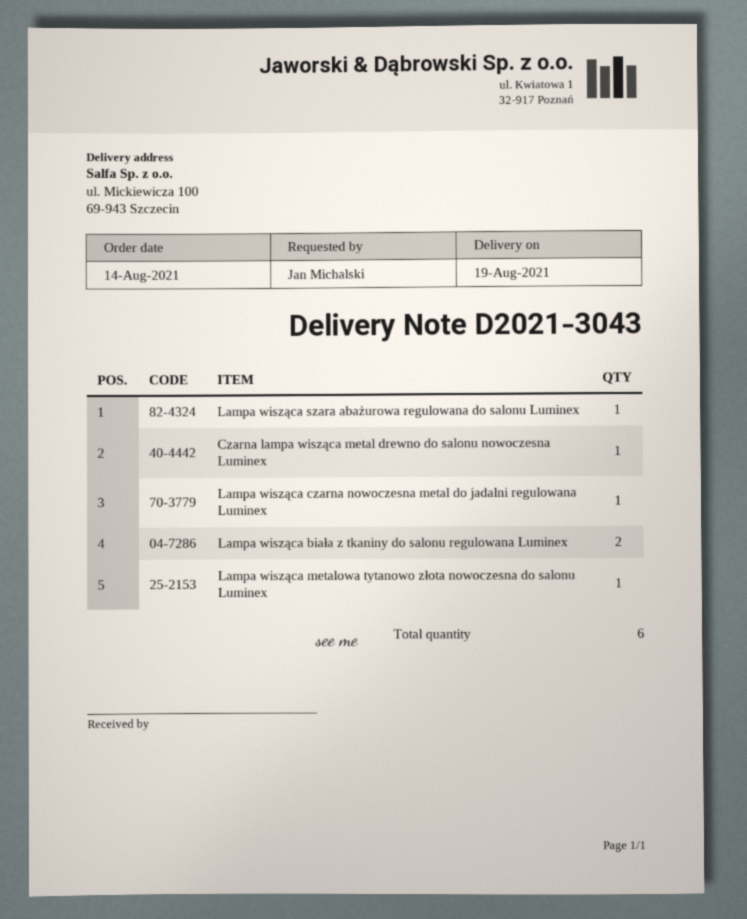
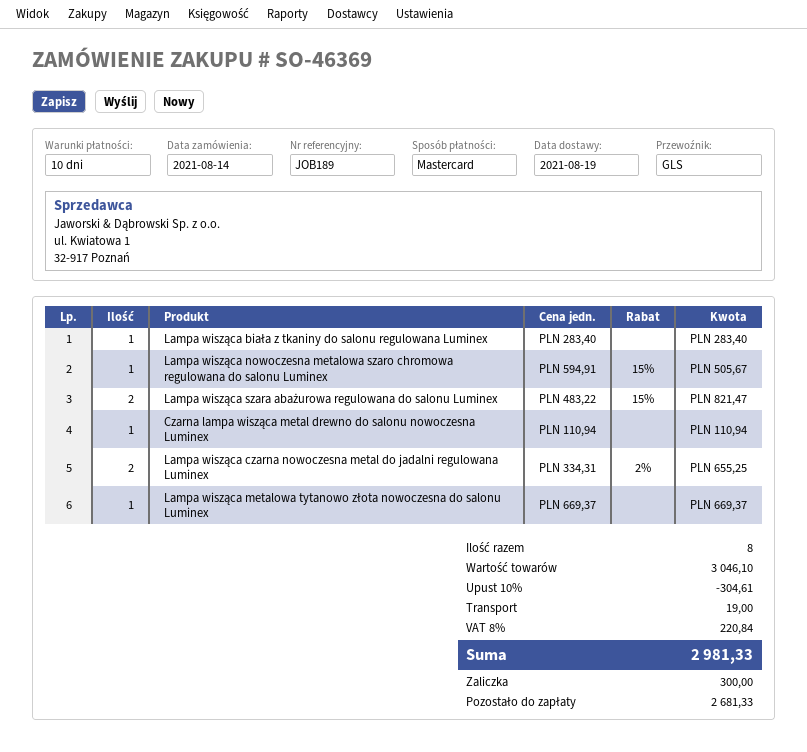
Lampa wisząca szara abażurowa regulowana do salonu Luminex: 1 -> 2
Lampa wisząca czarna nowoczesna metal do jadalni regulowana Luminex: 1 -> 2
Lampa wisząca biała z tkaniny do salonu regulowana Luminex: 2 -> 1
Lampa wisząca nowoczesna metalowa szaro chromowa regulowana do salonu Luminex: none -> 1
total quantity: 6 -> 8

